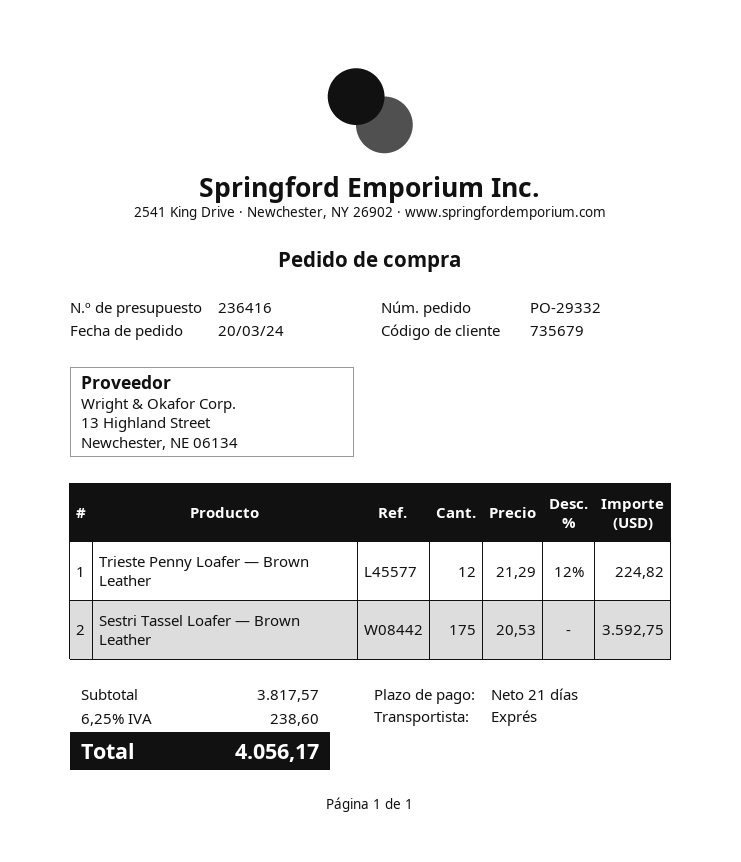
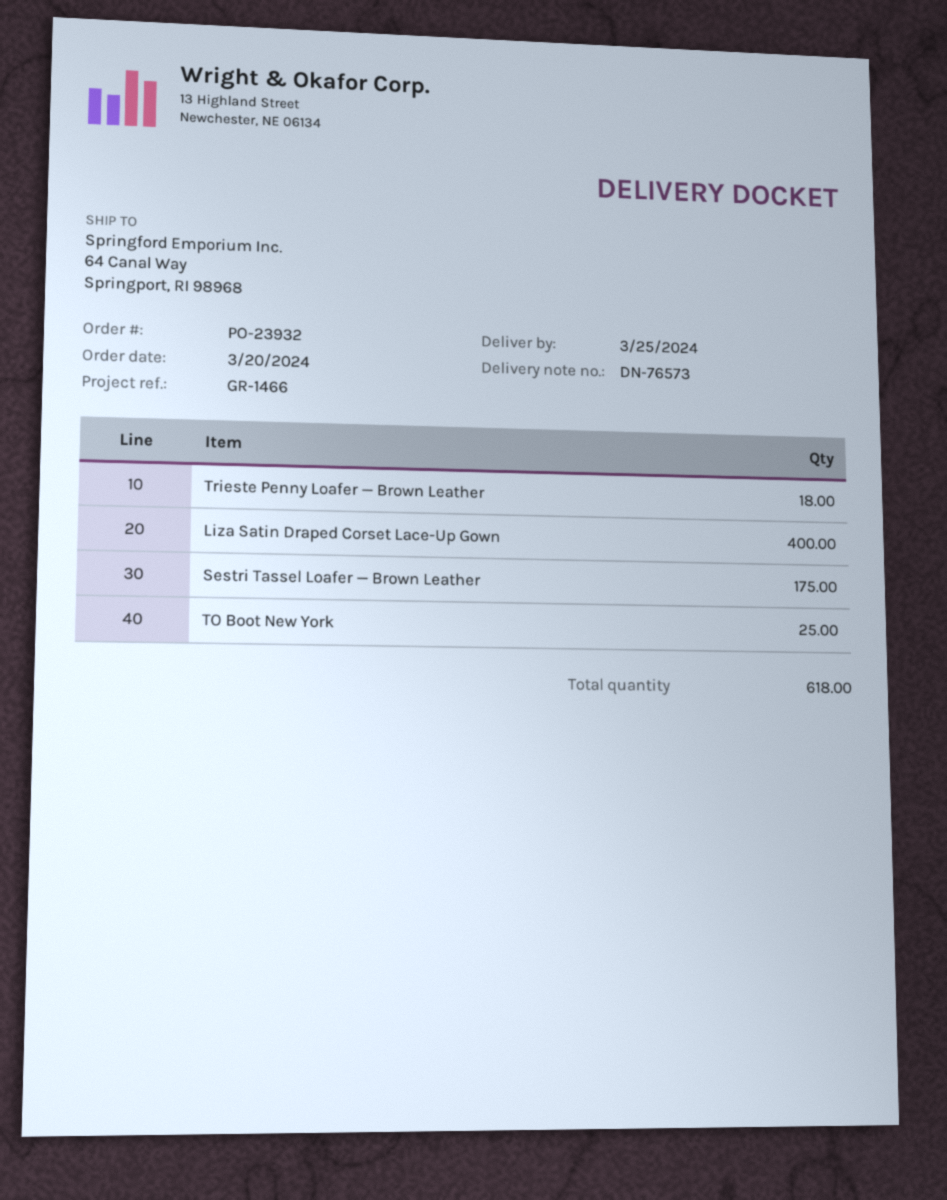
order number: PO-29332 -> PO-23932
Trieste Penny Loafer — Brown Leather: 12 -> 18
Liza Satin Draped Corset Lace-Up Gown: none -> 400
TO Boot New York: none -> 25

